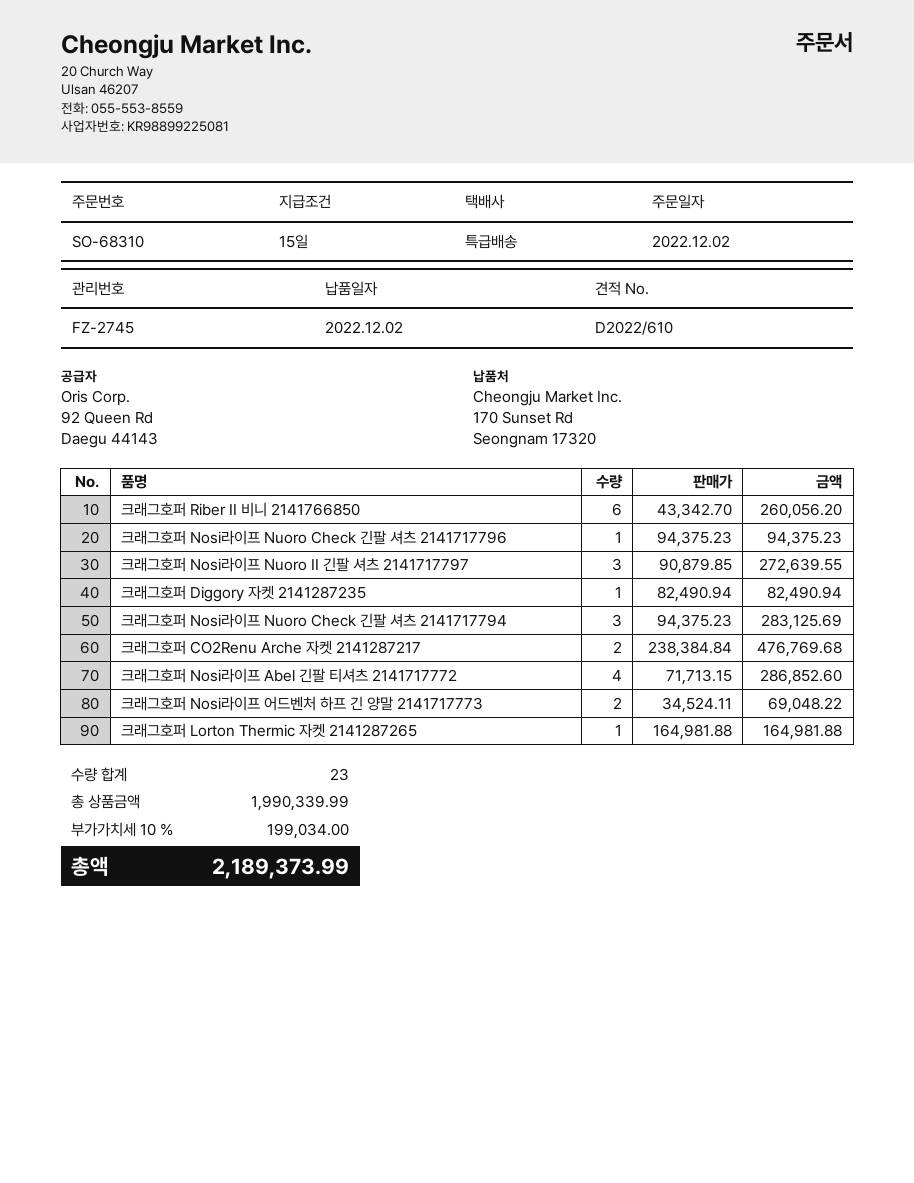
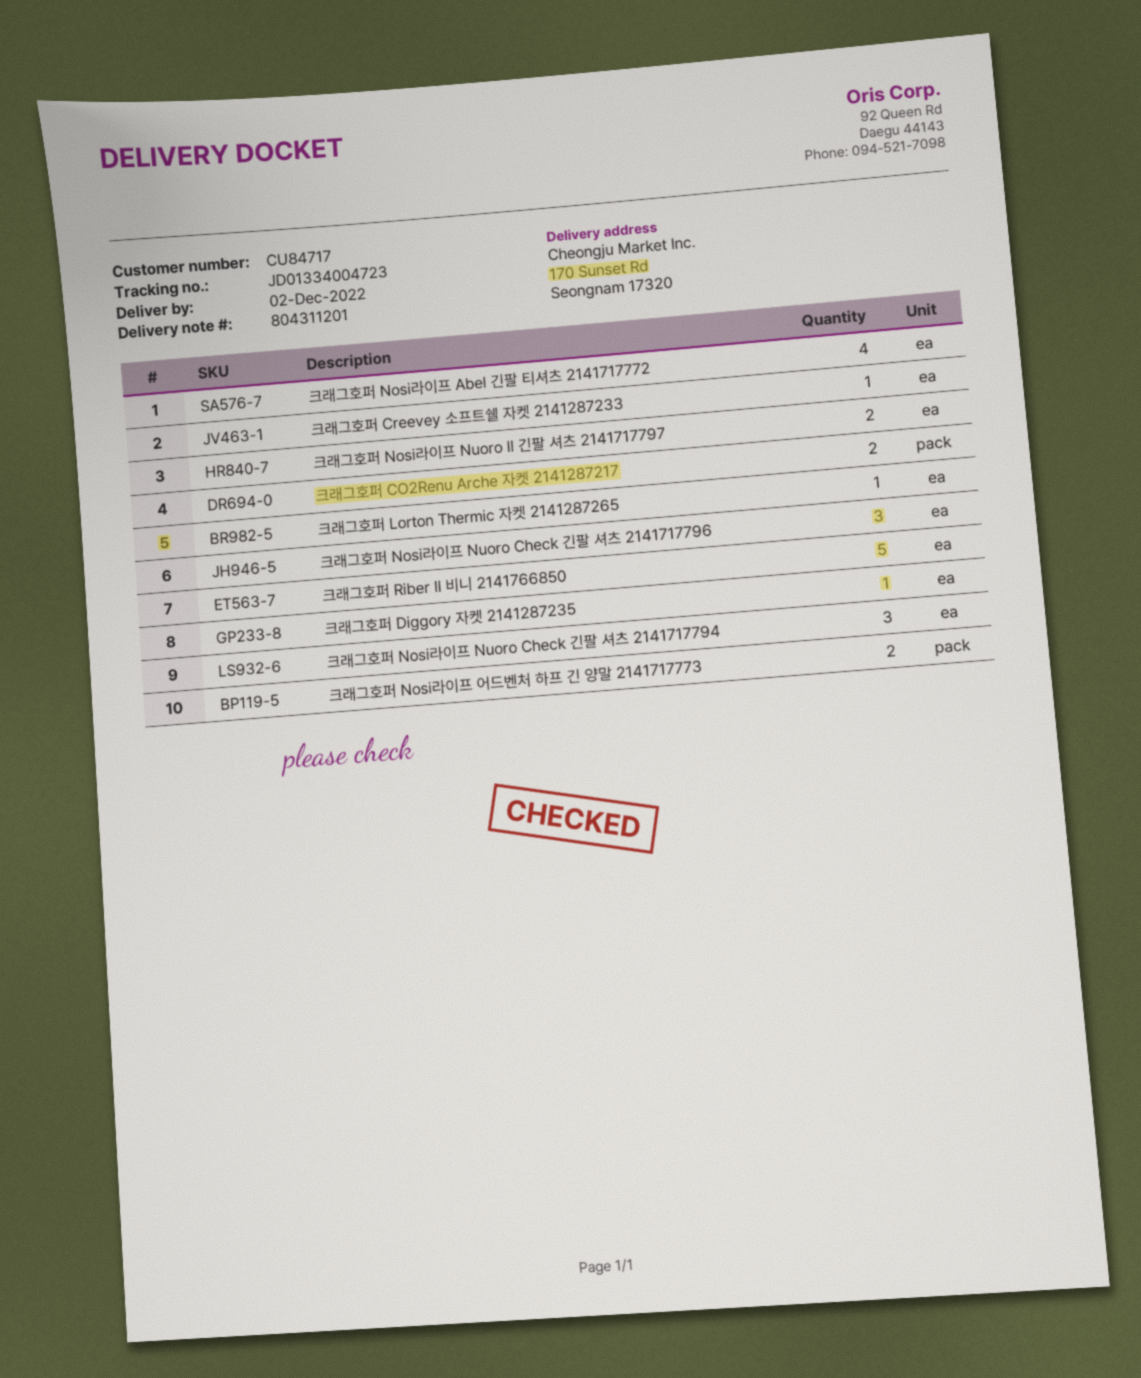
크래그호퍼 Riber II 비니 2141766850: 6 -> 5
크래그호퍼 Nosi라이프 Nuoro Check 긴팔 셔츠 2141717796: 1 -> 3
크래그호퍼 Nosi라이프 Nuoro II 긴팔 셔츠 2141717797: 3 -> 2
크래그호퍼 Creevey 소프트쉘 자켓 2141287233: none -> 1

